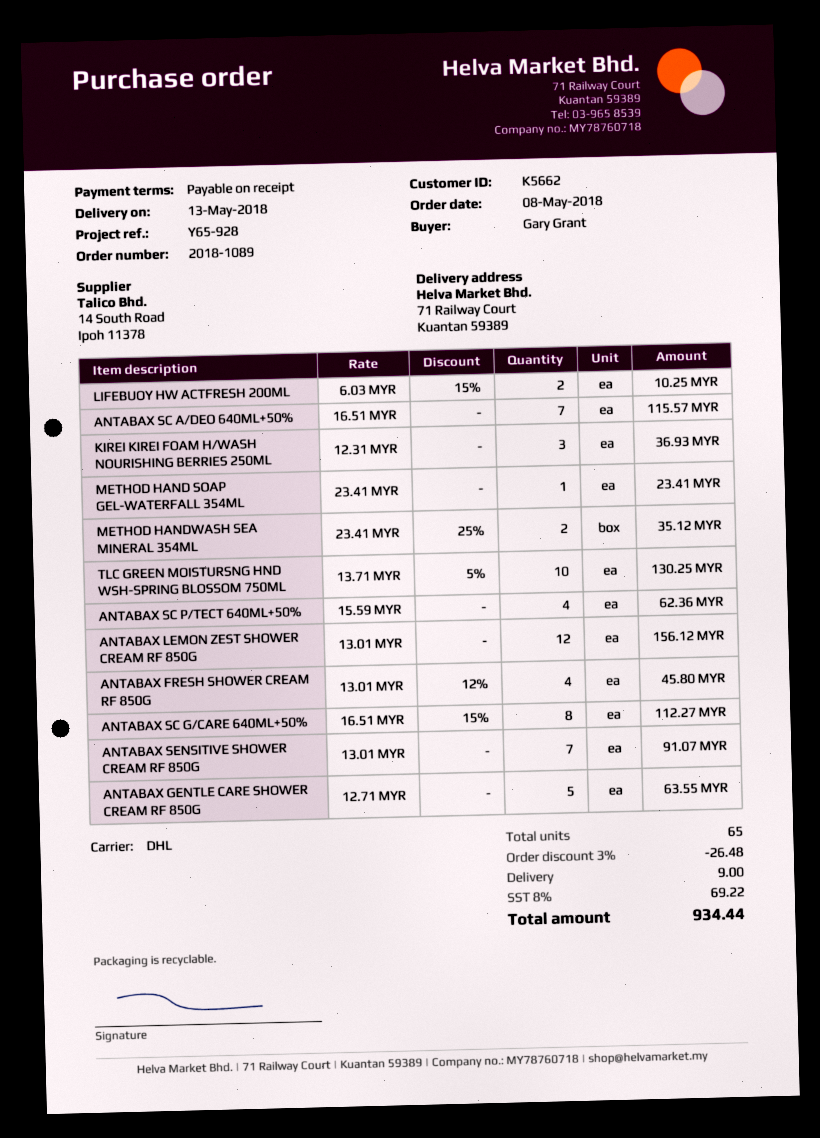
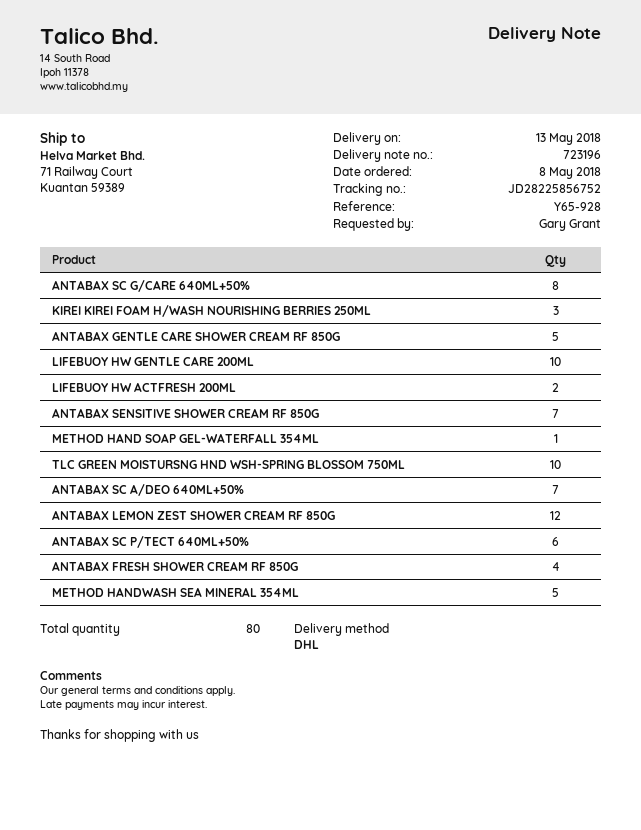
METHOD HANDWASH SEA MINERAL 354ML: 2 -> 5
ANTABAX SC P/TECT 640ML+50%: 4 -> 6
LIFEBUOY HW GENTLE CARE 200ML: none -> 10
total quantity: 65 -> 80

